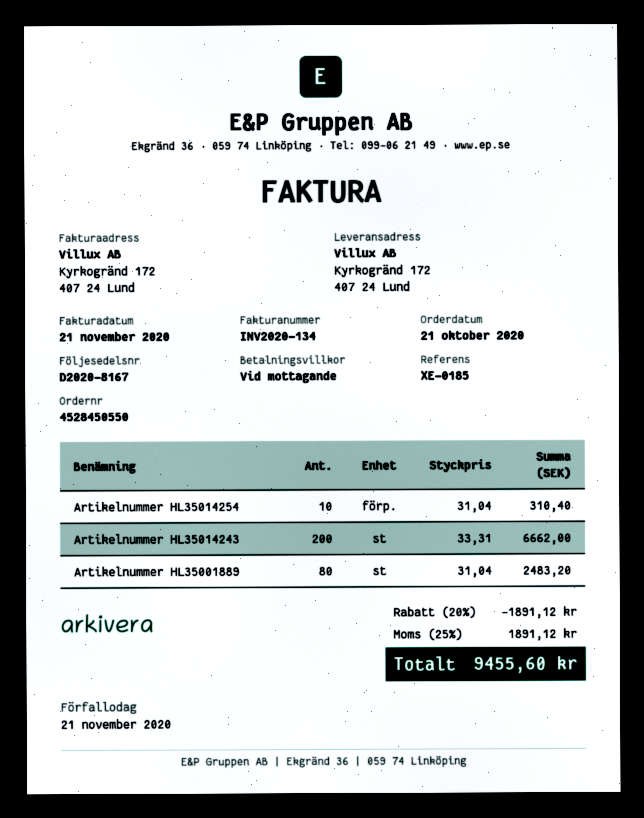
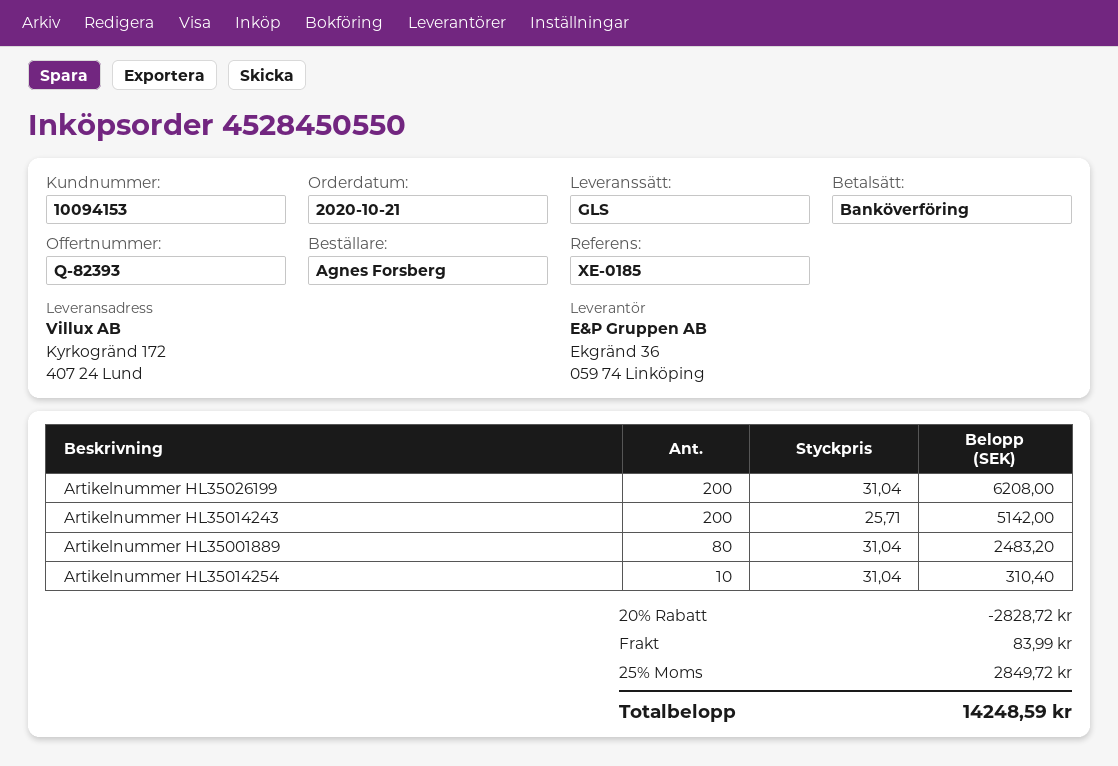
Artikelnummer HL35014243: 200 x 33.31 = 6662.00 -> 200 x 25.71 = 5142.00
Artikelnummer HL35026199: none -> 200 x 31.04 = 6208.00
discount: 20% = 1891.12 -> 20% = 2828.72
shipping: none -> 83.99
tax: 25% = 1891.12 -> 25% = 2849.72
total: 9455.60 -> 14248.59

